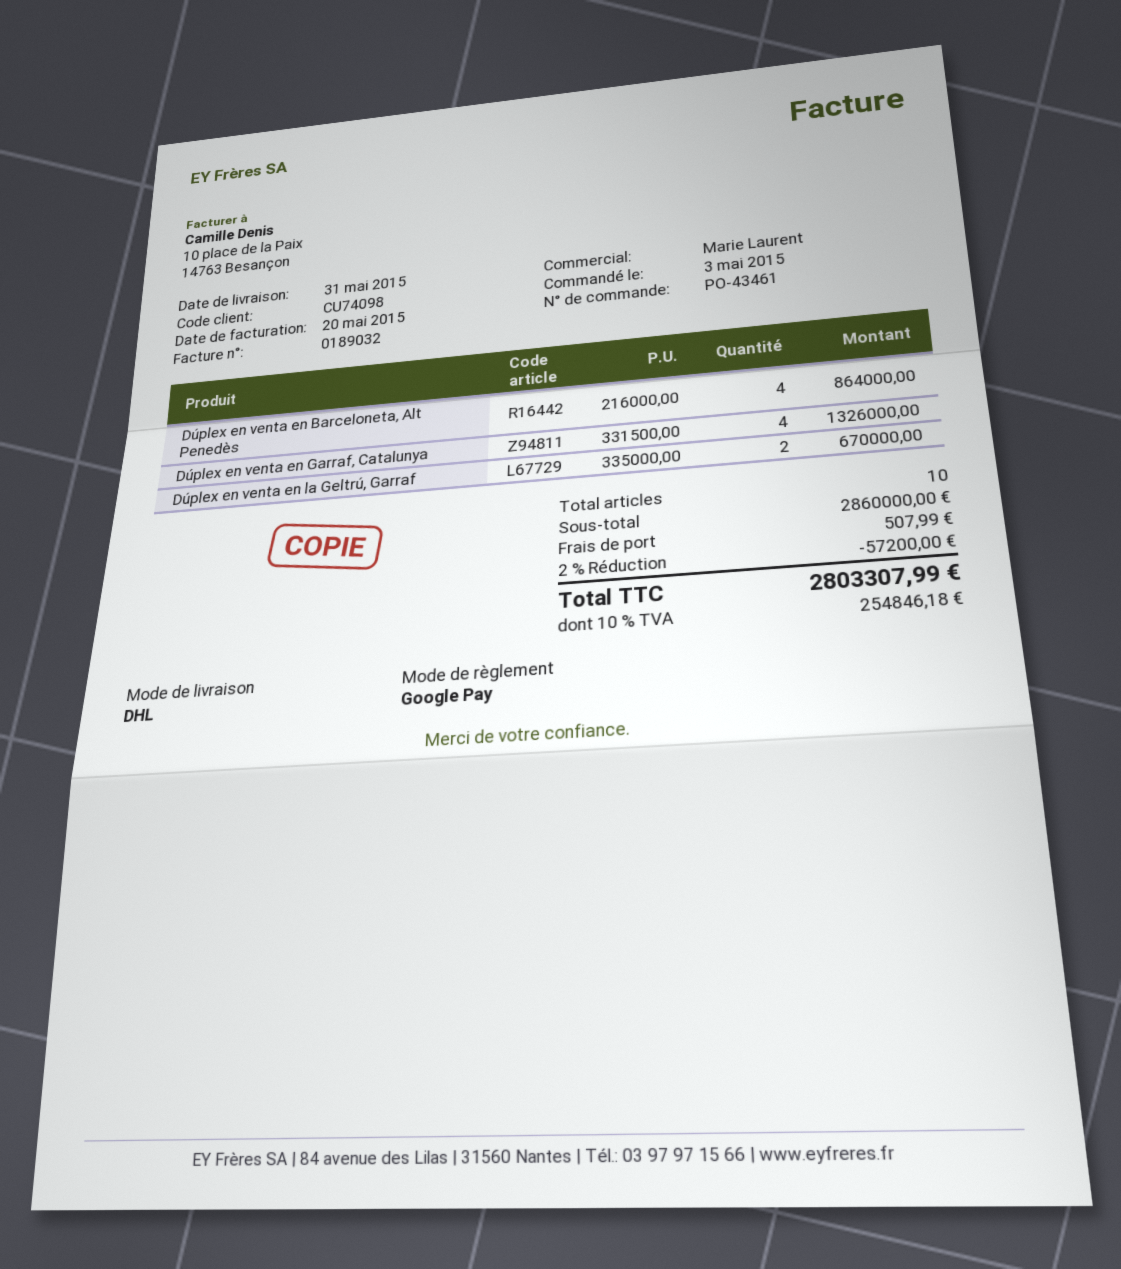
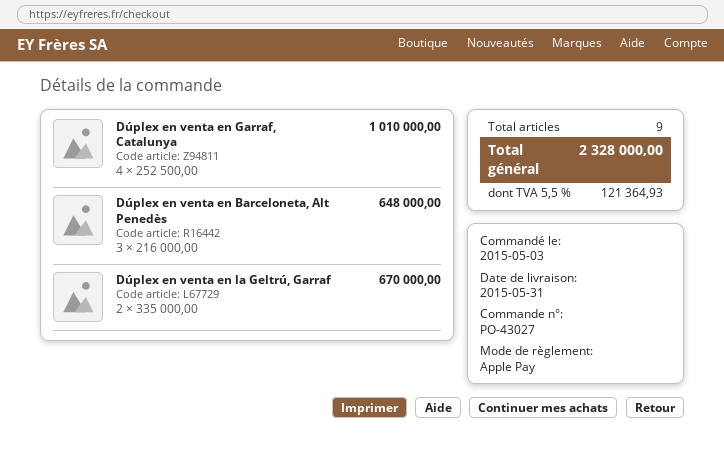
order number: PO-43461 -> PO-43027
payment method: Google Pay -> Apple Pay
Dúplex en venta en Barceloneta, Alt Penedès: 4 x 216000.00 = 864000.00 -> 3 x 216000.00 = 648000.00
Dúplex en venta en Garraf, Catalunya: 4 x 331500.00 = 1326000.00 -> 4 x 252500.00 = 1010000.00
total quantity: 10 -> 9
discount: 2% = 57200.00 -> none
shipping: 507.99 -> none
tax: 10% = 254846.18 -> 5.5% = 121364.93
total: 2803307.99 -> 2328000.00

